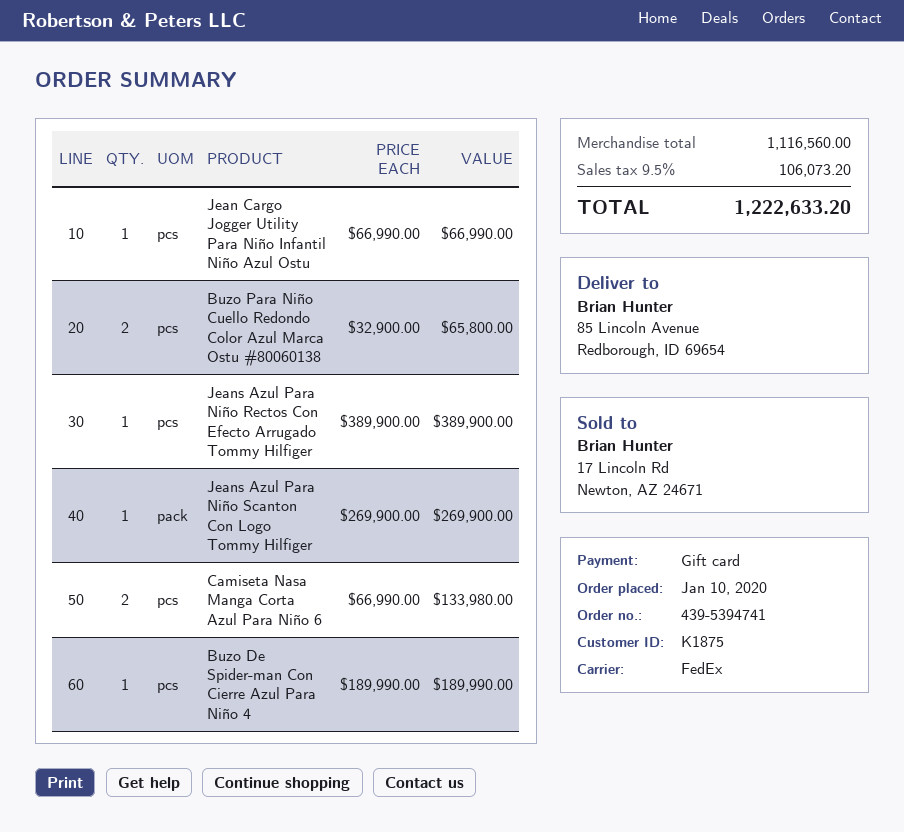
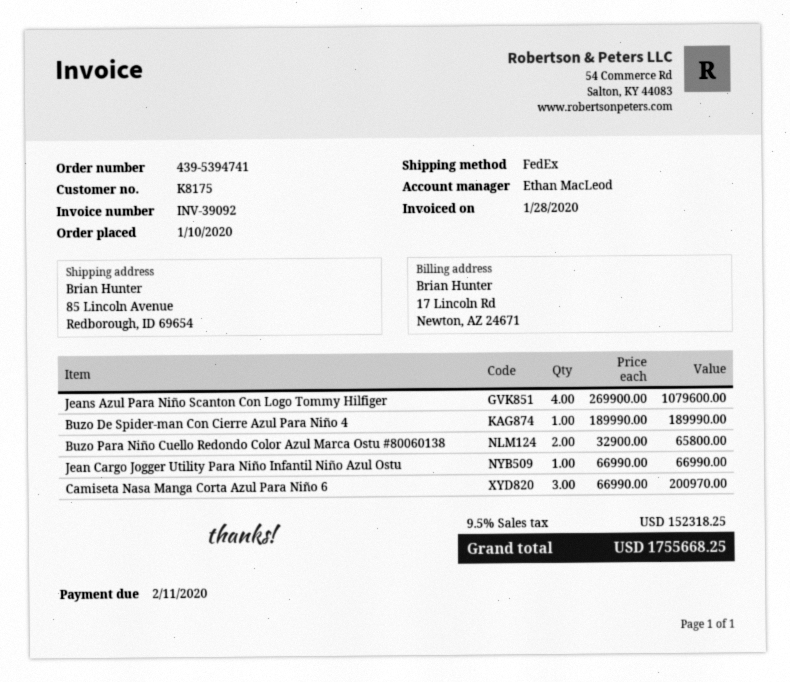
customer number: K1875 -> K8175
Jeans Azul Para Niño Rectos Con Efecto Arrugado Tommy Hilfiger: 1 x 389900.00 = 389900.00 -> none
Jeans Azul Para Niño Scanton Con Logo Tommy Hilfiger: 1 x 269900.00 = 269900.00 -> 4 x 269900.00 = 1079600.00
Camiseta Nasa Manga Corta Azul Para Niño 6: 2 x 66990.00 = 133980.00 -> 3 x 66990.00 = 200970.00
tax: 9.5% = 106073.20 -> 9.5% = 152318.25
total: 1222633.20 -> 1755668.25

